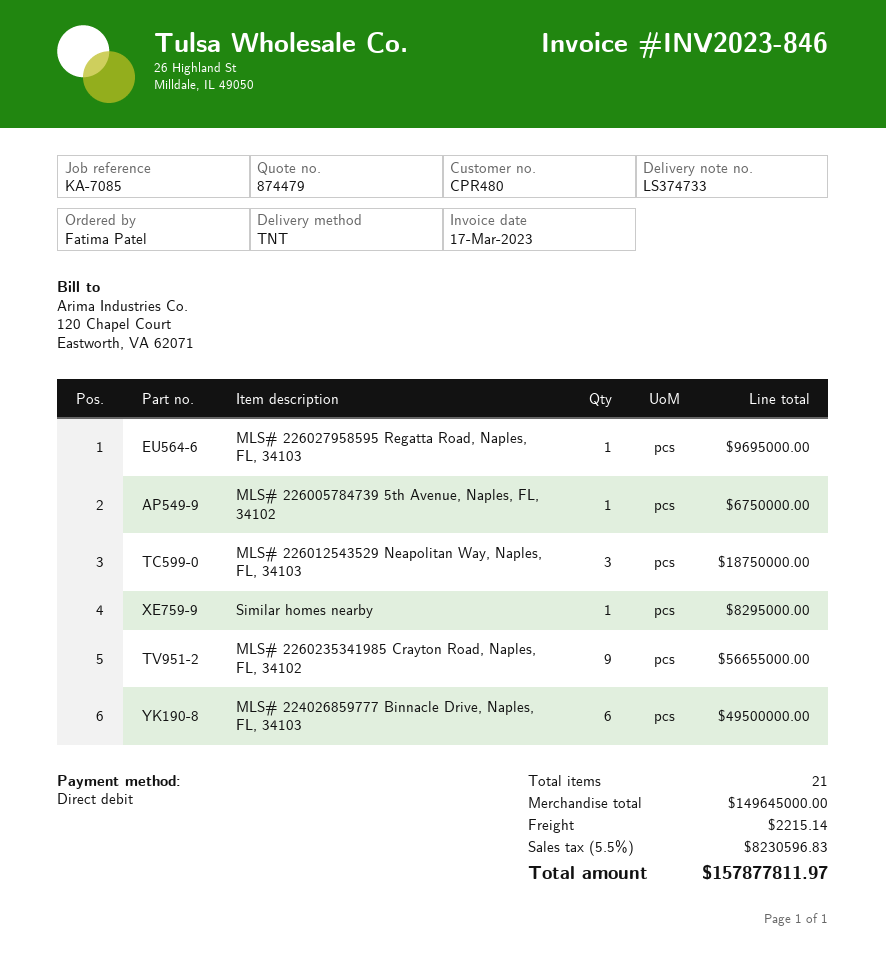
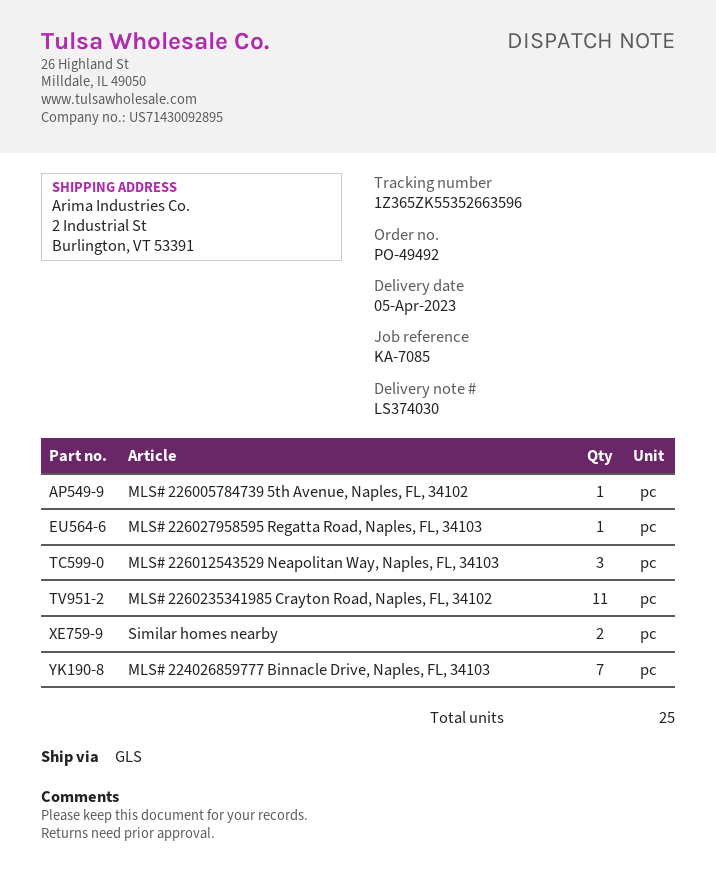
delivery note number: LS374733 -> LS374030
shipping method: TNT -> GLS
Similar homes nearby: 1 -> 2
MLS# 2260235341985 Crayton Road, Naples, FL, 34102: 9 -> 11
MLS# 224026859777 Binnacle Drive, Naples, FL, 34103: 6 -> 7
total quantity: 21 -> 25

